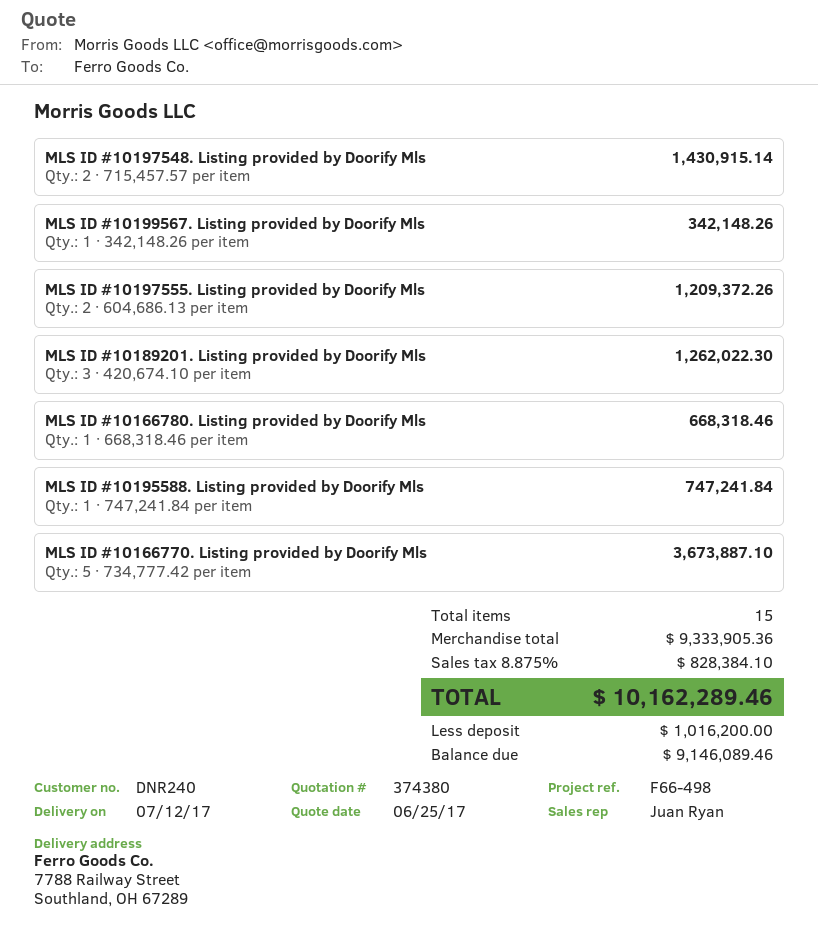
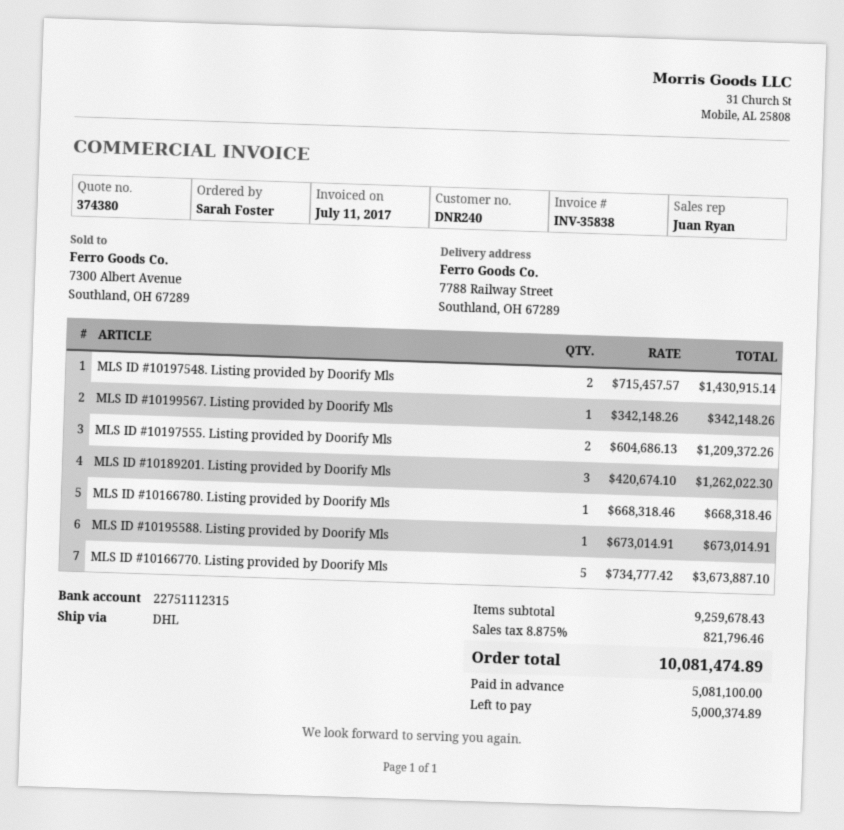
MLS ID #10195588. Listing provided by Doorify Mls: 1 x 747241.84 = 747241.84 -> 1 x 673014.91 = 673014.91
subtotal: 9333905.36 -> 9259678.43
tax: 8.875% = 828384.10 -> 8.875% = 821796.46
total: 10162289.46 -> 10081474.89
deposit: 1016200.00 -> 5081100.00
balance: 9146089.46 -> 5000374.89

